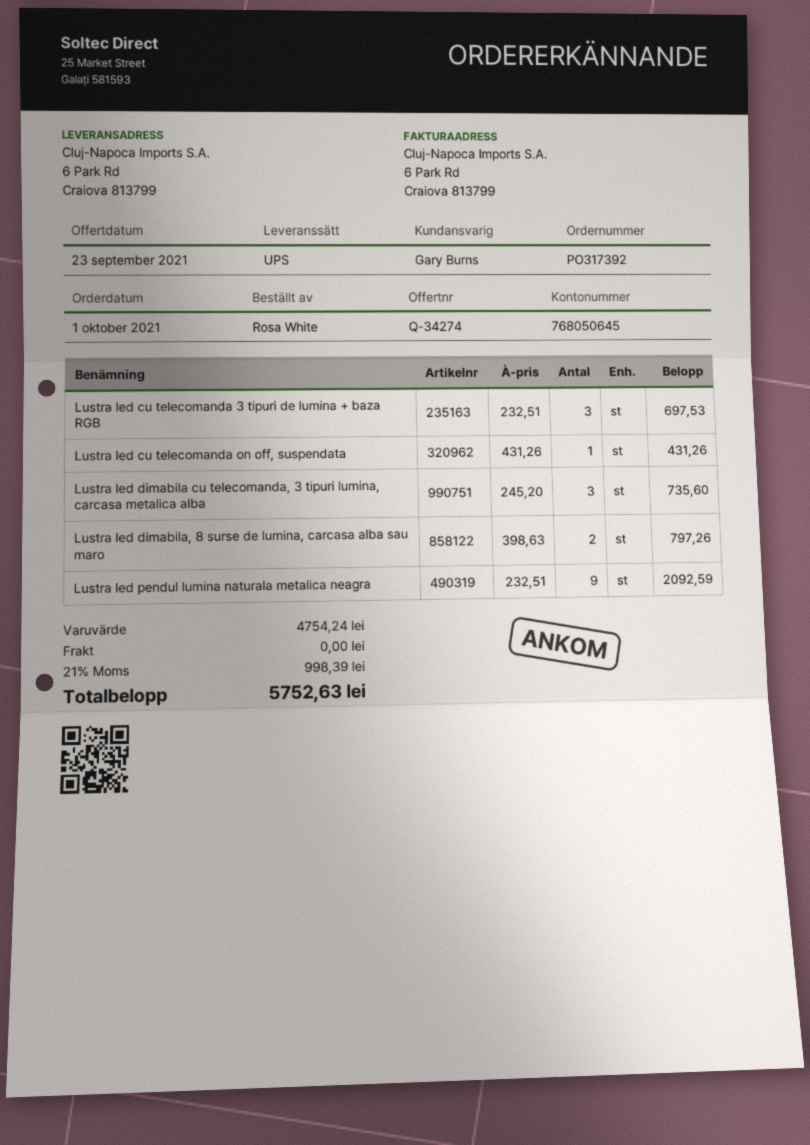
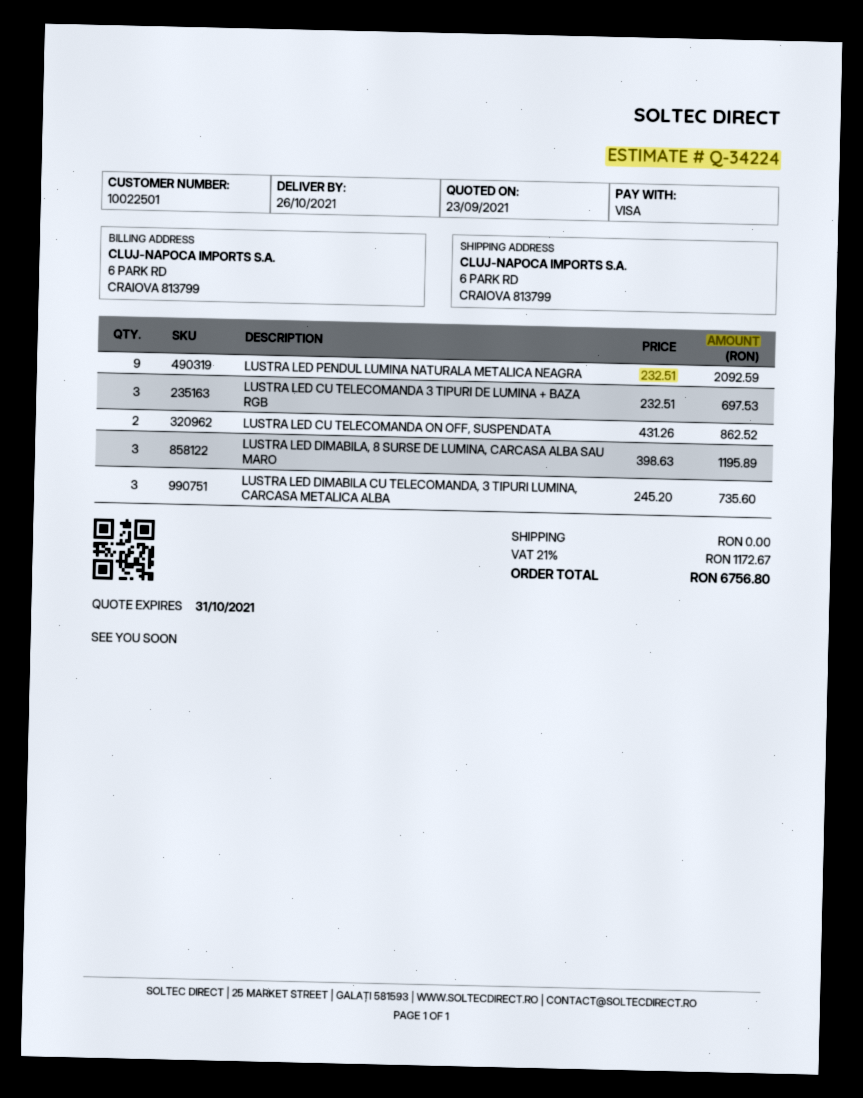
quote number: Q-34274 -> Q-34224
Lustra led cu telecomanda on off, suspendata: 1 x 431.26 = 431.26 -> 2 x 431.26 = 862.52
Lustra led dimabila, 8 surse de lumina, carcasa alba sau maro: 2 x 398.63 = 797.26 -> 3 x 398.63 = 1195.89
tax: 21% = 998.39 -> 21% = 1172.67
total: 5752.63 -> 6756.80

